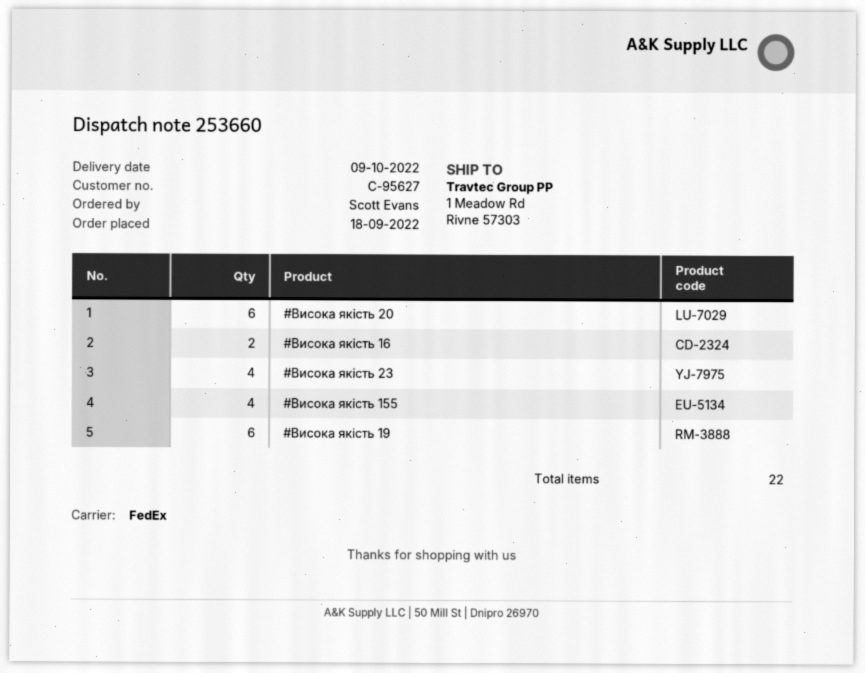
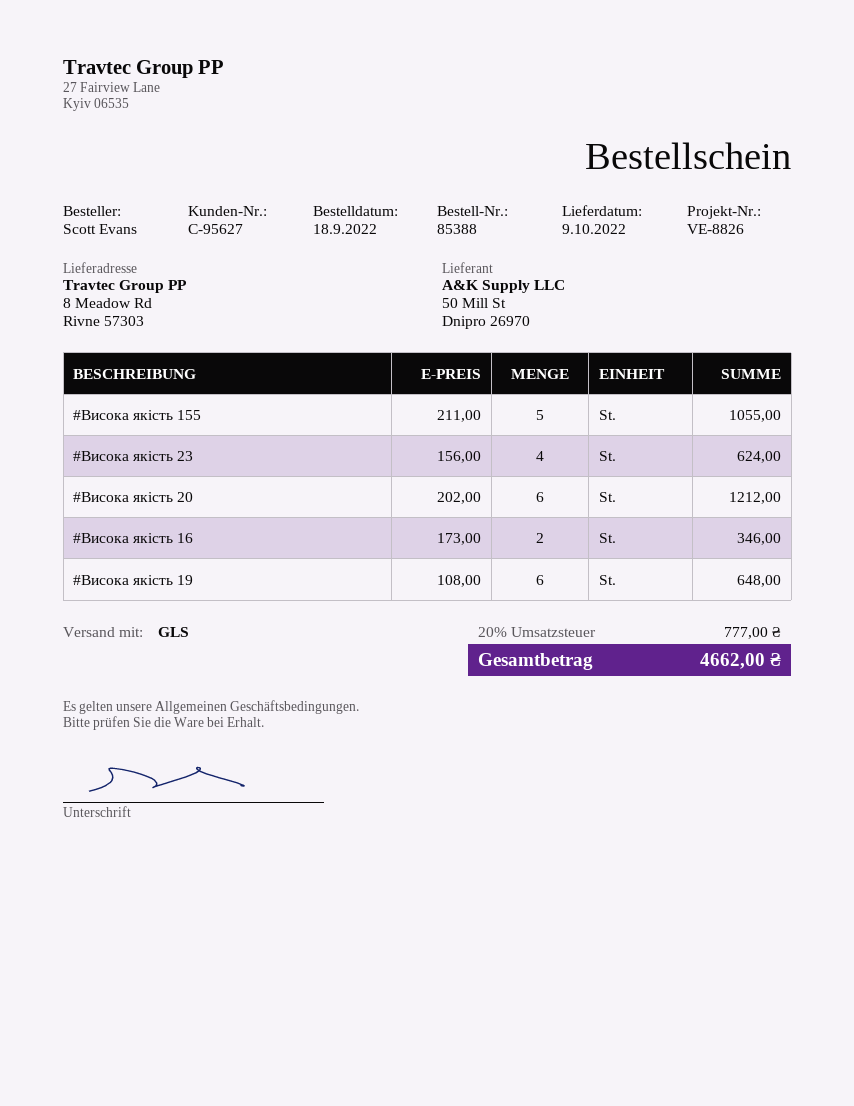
shipping method: FedEx -> GLS
ship to: 1 Meadow Rd, Rivne 57303 -> 8 Meadow Rd, Rivne 57303
#Висока якість 155: 4 -> 5

